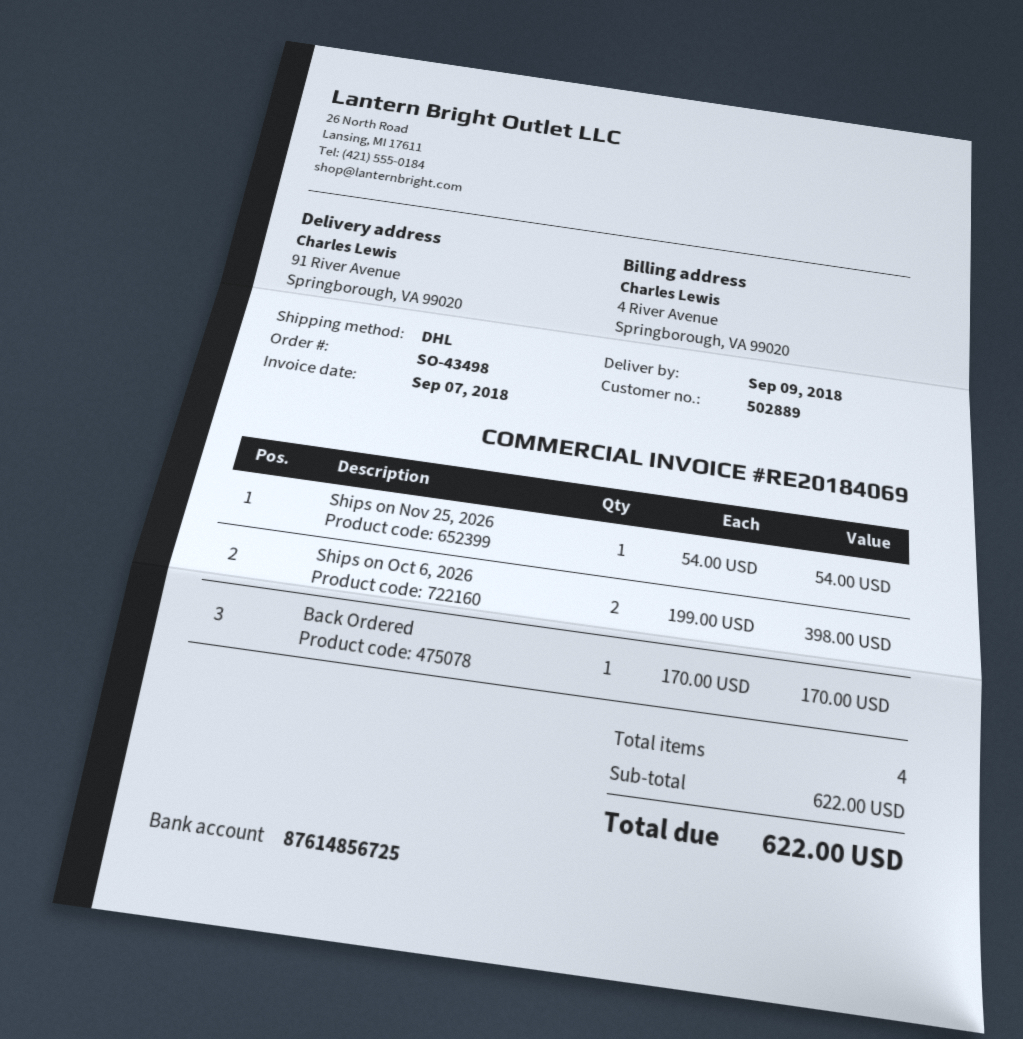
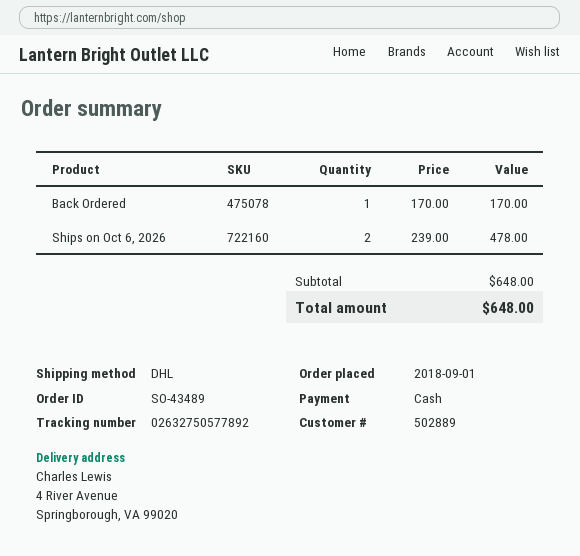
order number: SO-43498 -> SO-43489
ship to: 91 River Avenue, Springborough, VA 99020 -> 4 River Avenue, Springborough, VA 99020
Ships on Nov 25, 2026: 1 x 54.00 = 54.00 -> none
Ships on Oct 6, 2026: 2 x 199.00 = 398.00 -> 2 x 239.00 = 478.00
subtotal: 622.00 -> 648.00
total: 622.00 -> 648.00

